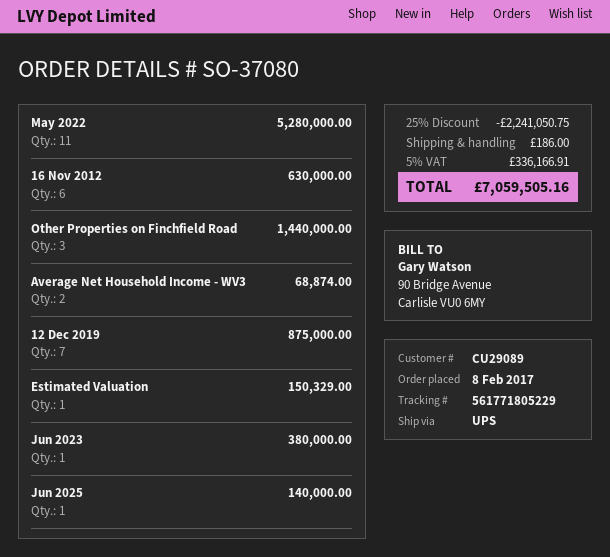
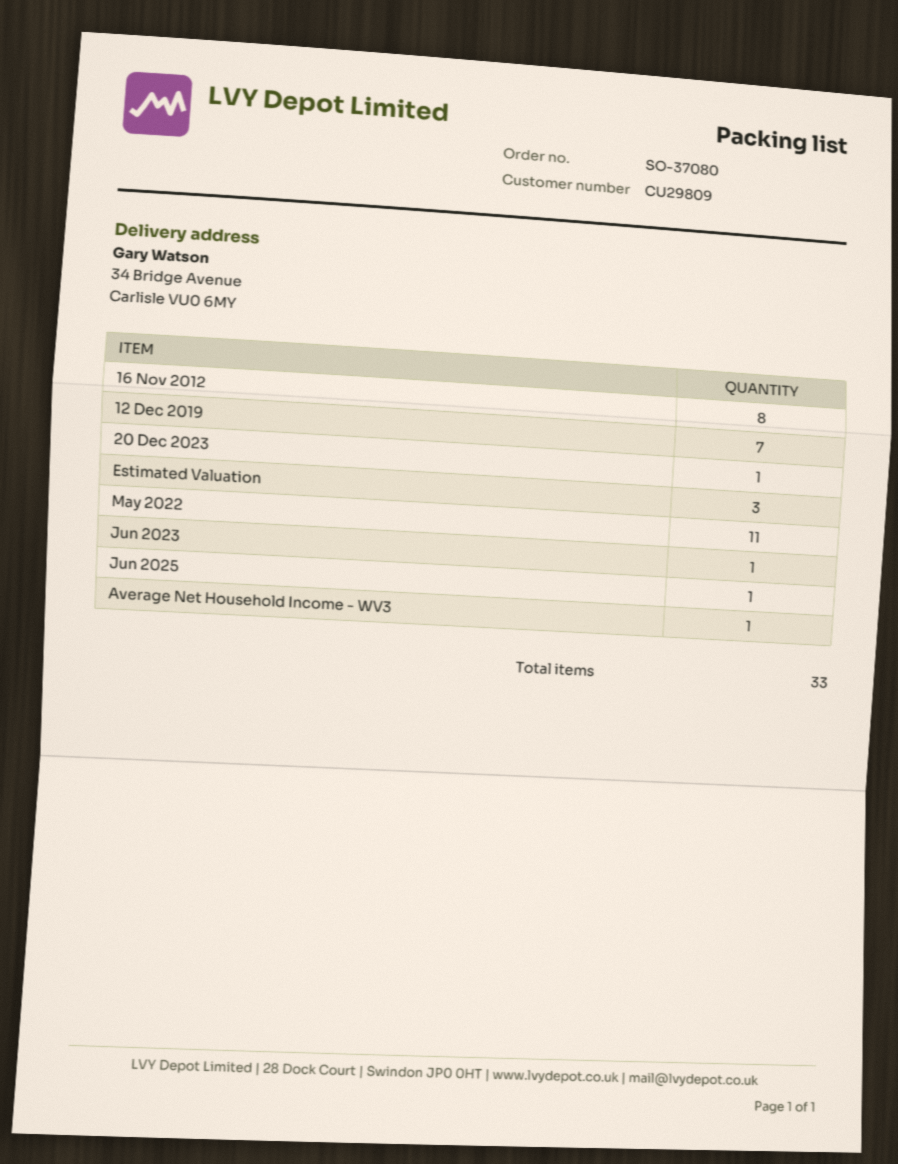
customer number: CU29089 -> CU29809
16 Nov 2012: 6 -> 8
Other Properties on Finchfield Road: 3 -> none
Average Net Household Income - WV3: 2 -> 1
Estimated Valuation: 1 -> 3
20 Dec 2023: none -> 1

